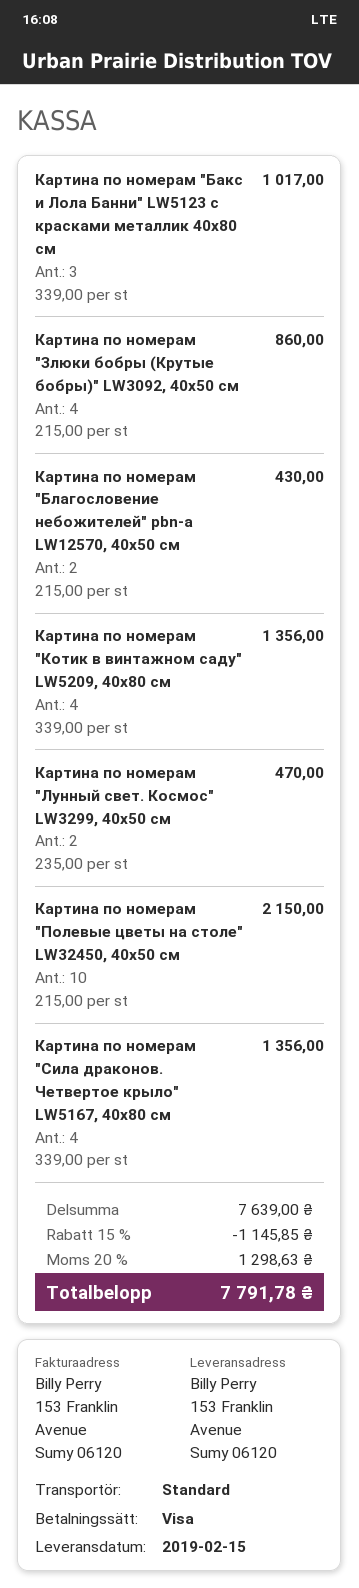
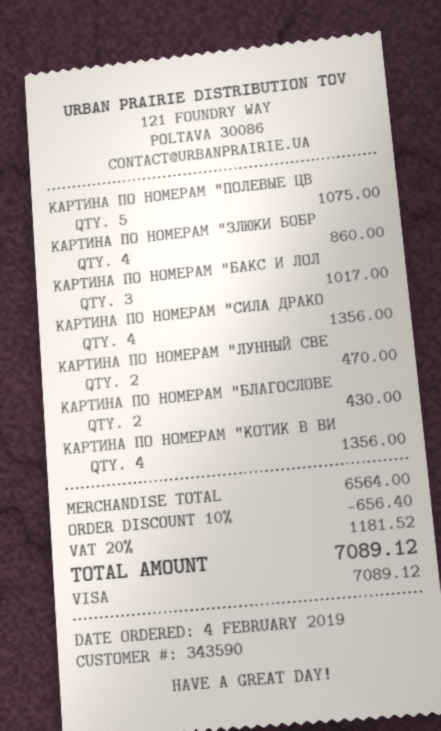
Картина по номерам "Полевые цветы на столе" LW32450, 40х50 см: 10 for 2150.00 -> 5 for 1075.00
subtotal: 7639.00 -> 6564.00
discount: 15% = 1145.85 -> 10% = 656.40
tax: 20% = 1298.63 -> 20% = 1181.52
total: 7791.78 -> 7089.12

